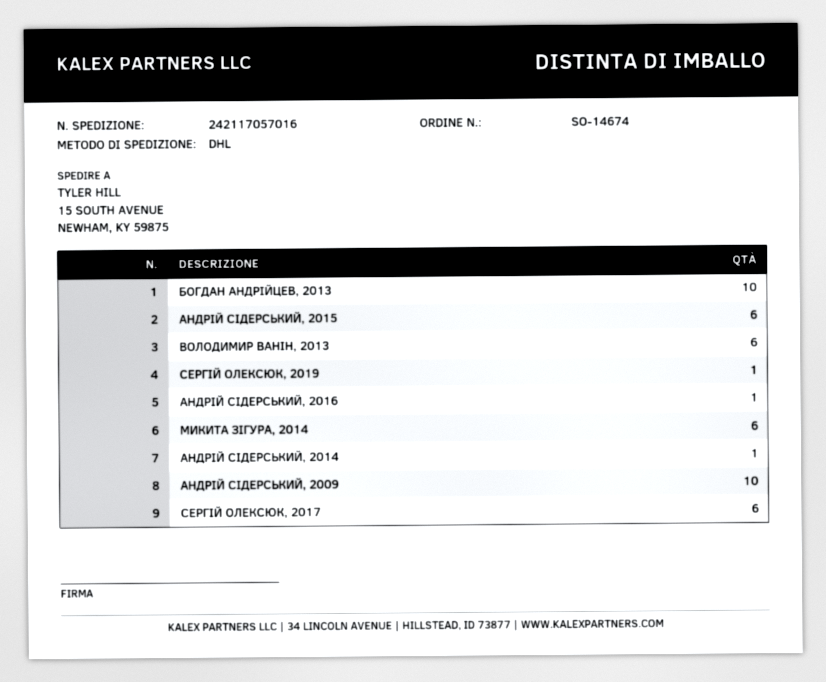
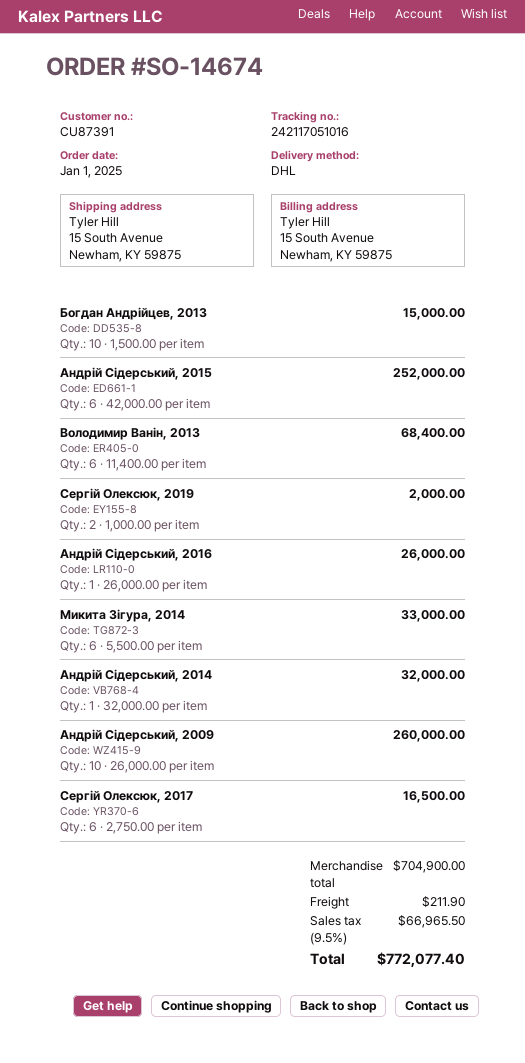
tracking number: 242117057016 -> 242117051016
СЕРГІЙ ОЛЕКСЮК, 2019: 1 -> 2

